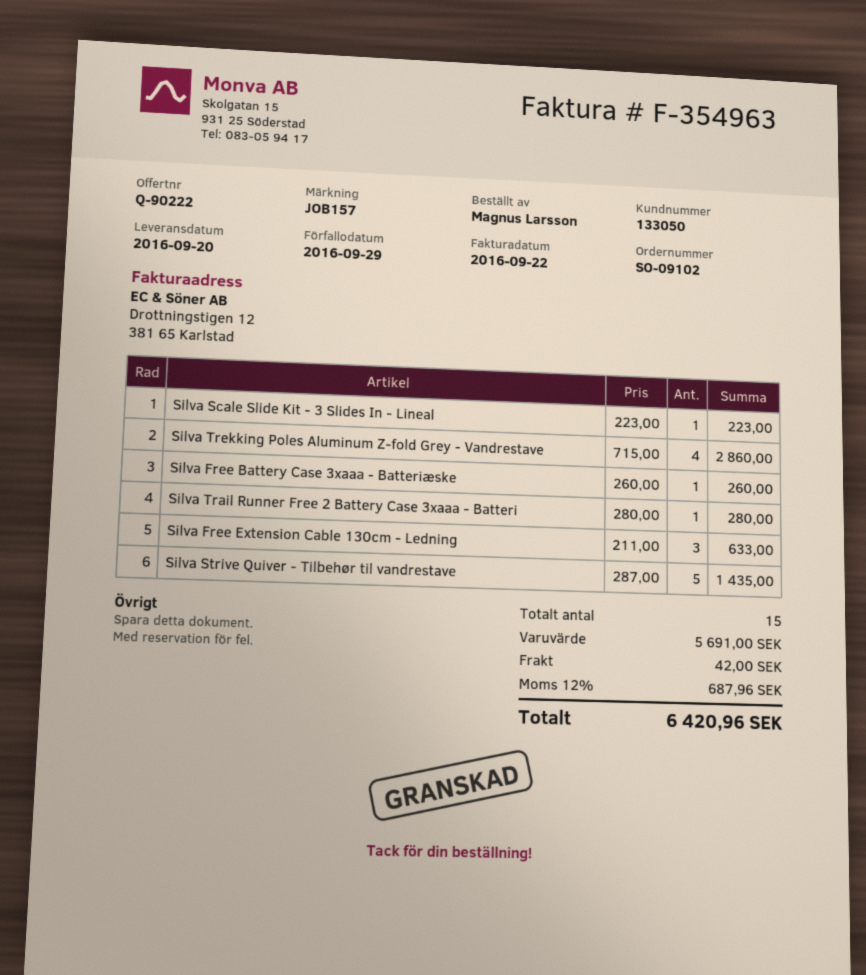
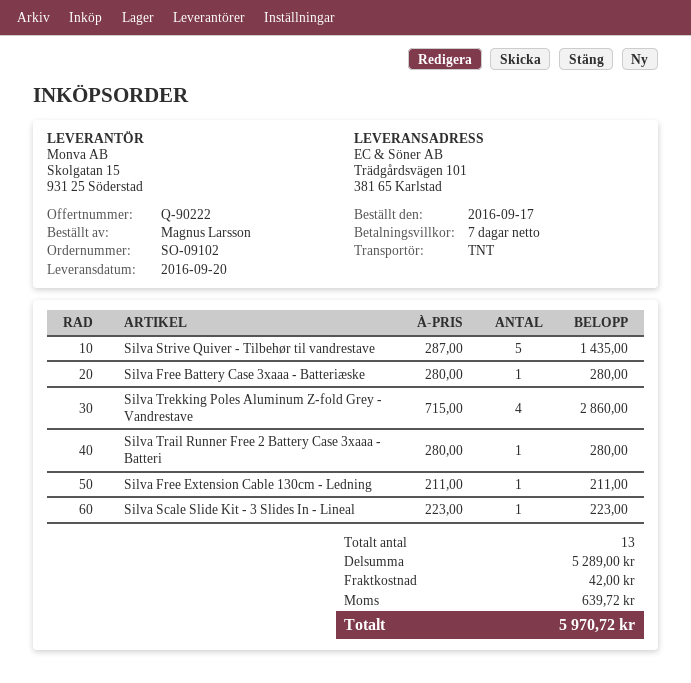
Silva Free Battery Case 3xaaa - Batteriæske: 1 x 260.00 = 260.00 -> 1 x 280.00 = 280.00
Silva Free Extension Cable 130cm - Ledning: 3 x 211.00 = 633.00 -> 1 x 211.00 = 211.00
total quantity: 15 -> 13
subtotal: 5691.00 -> 5289.00
tax: 687.96 -> 639.72
total: 6420.96 -> 5970.72

